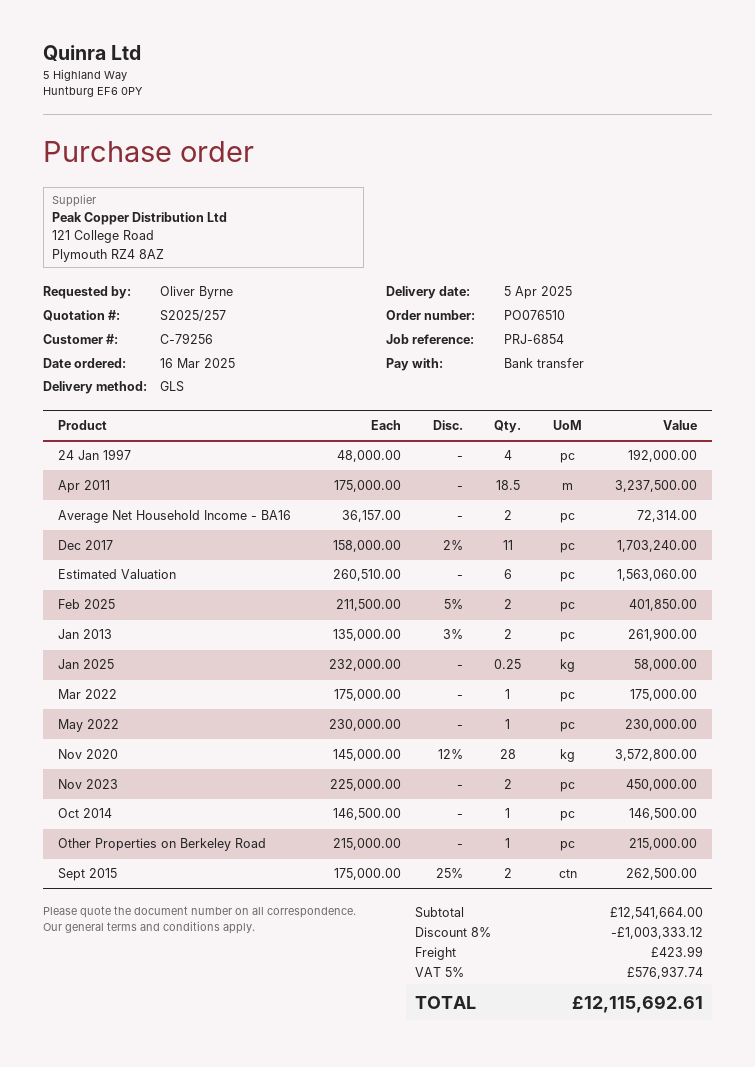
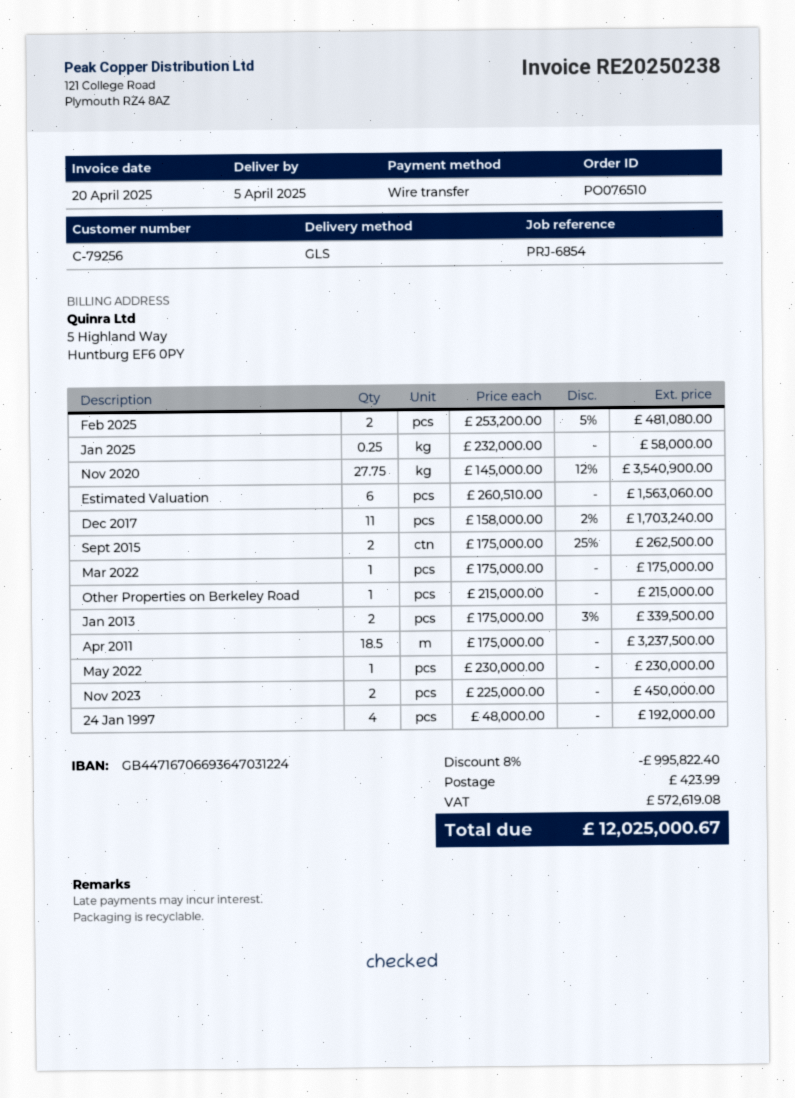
Average Net Household Income - BA16: 2 x 36157.00 = 72314.00 -> none
Feb 2025: 2 x 211500.00 - 5% = 401850.00 -> 2 x 253200.00 - 5% = 481080.00
Jan 2013: 2 x 135000.00 - 3% = 261900.00 -> 2 x 175000.00 - 3% = 339500.00
Nov 2020: 28 x 145000.00 - 12% = 3572800.00 -> 27.75 x 145000.00 - 12% = 3540900.00
Oct 2014: 1 x 146500.00 = 146500.00 -> none
discount: 8% = 1003333.12 -> 8% = 995822.40
tax: 576937.74 -> 572619.08
total: 12115692.61 -> 12025000.67

